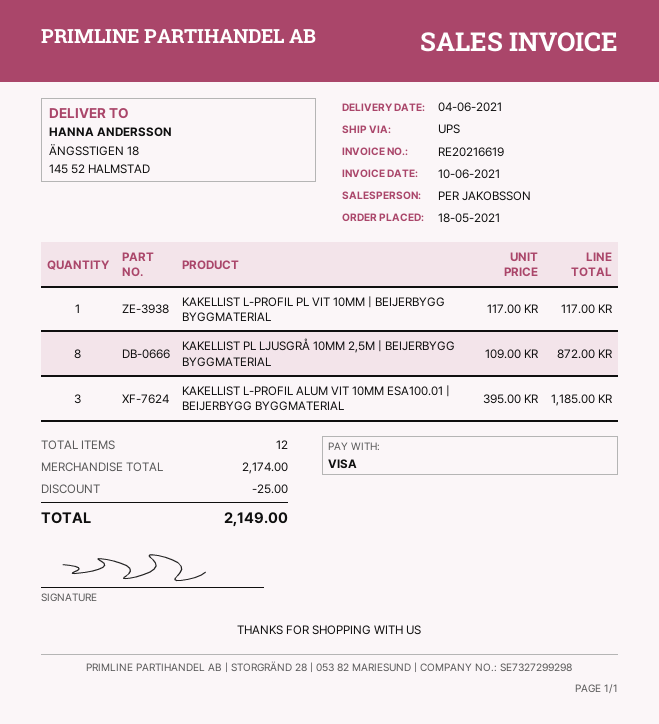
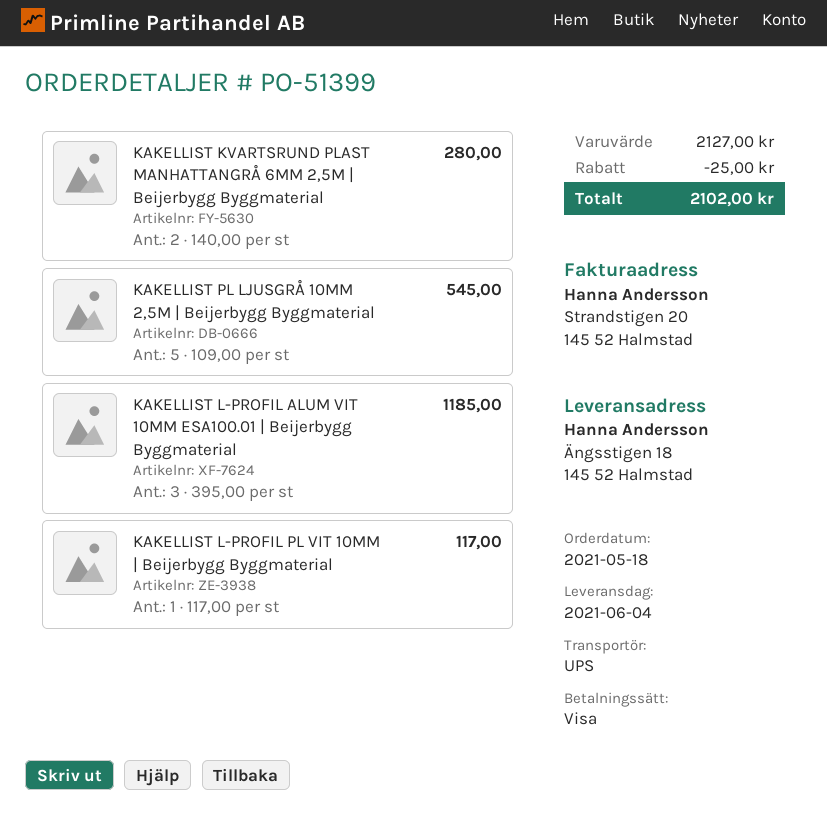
KAKELLIST PL LJUSGRÅ 10MM 2,5M | BEIJERBYGG BYGGMATERIAL: 8 x 109.00 = 872.00 -> 5 x 109.00 = 545.00
KAKELLIST KVARTSRUND PLAST MANHATTANGRÅ 6MM 2,5M | Beijerbygg Byggmaterial: none -> 2 x 140.00 = 280.00
subtotal: 2174.00 -> 2127.00
total: 2149.00 -> 2102.00

